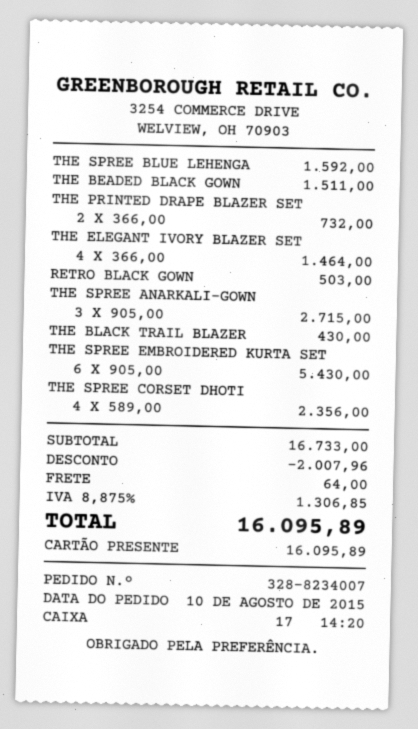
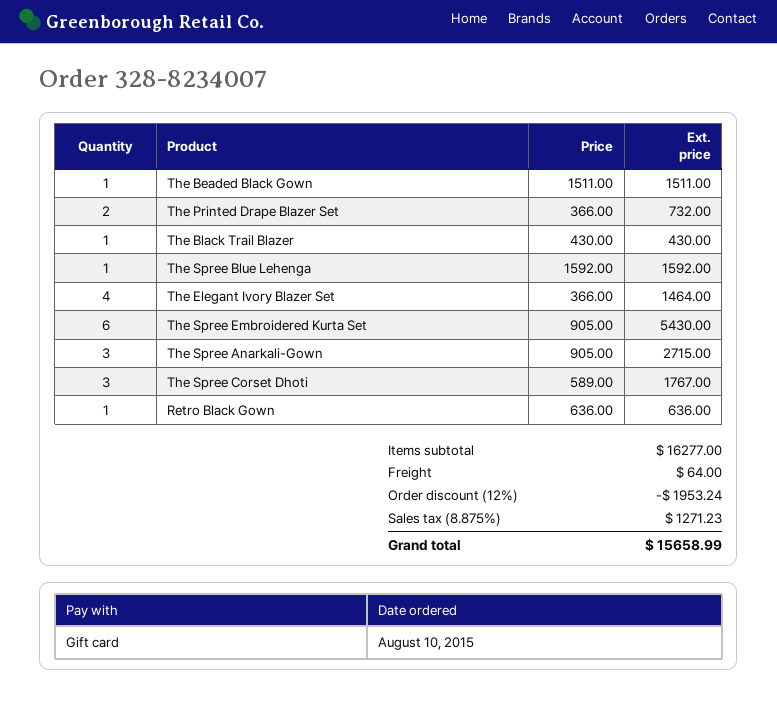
RETRO BLACK GOWN: 1 x 503.00 = 503.00 -> 1 x 636.00 = 636.00
THE SPREE CORSET DHOTI: 4 x 589.00 = 2356.00 -> 3 x 589.00 = 1767.00
subtotal: 16733.00 -> 16277.00
discount: 2007.96 -> 1953.24
tax: 8.875% = 1306.85 -> 8.875% = 1271.23
total: 16095.89 -> 15658.99

